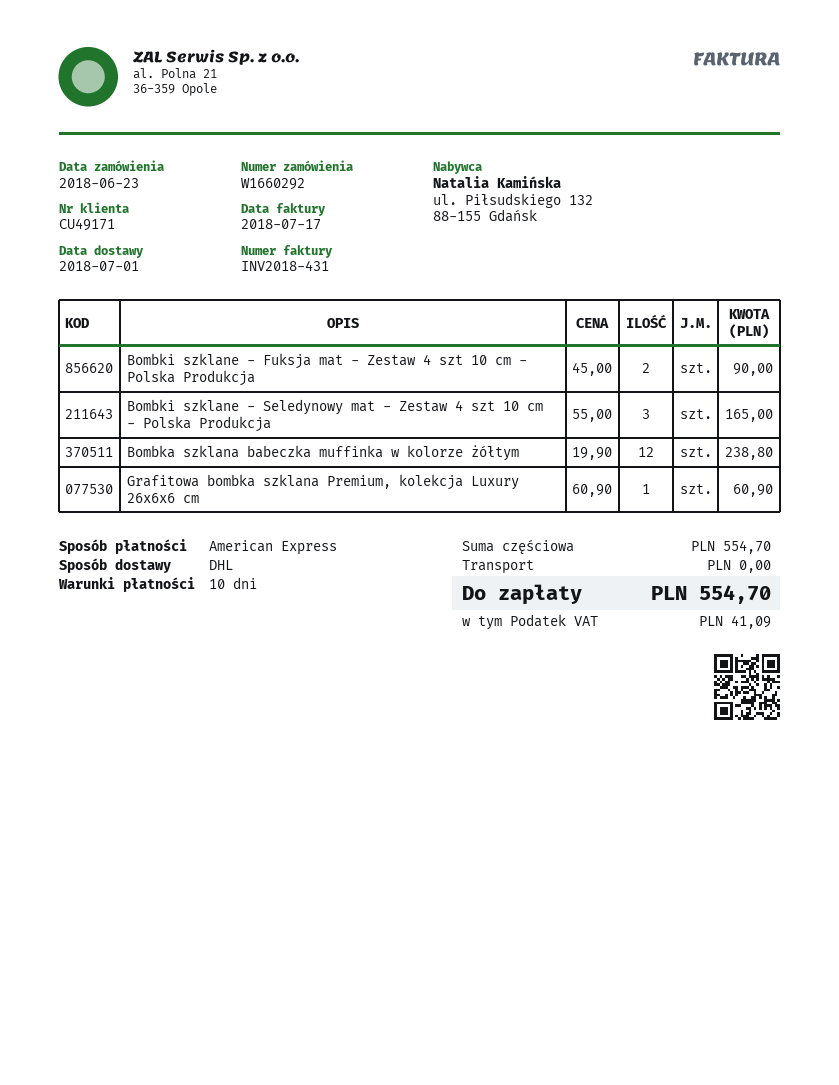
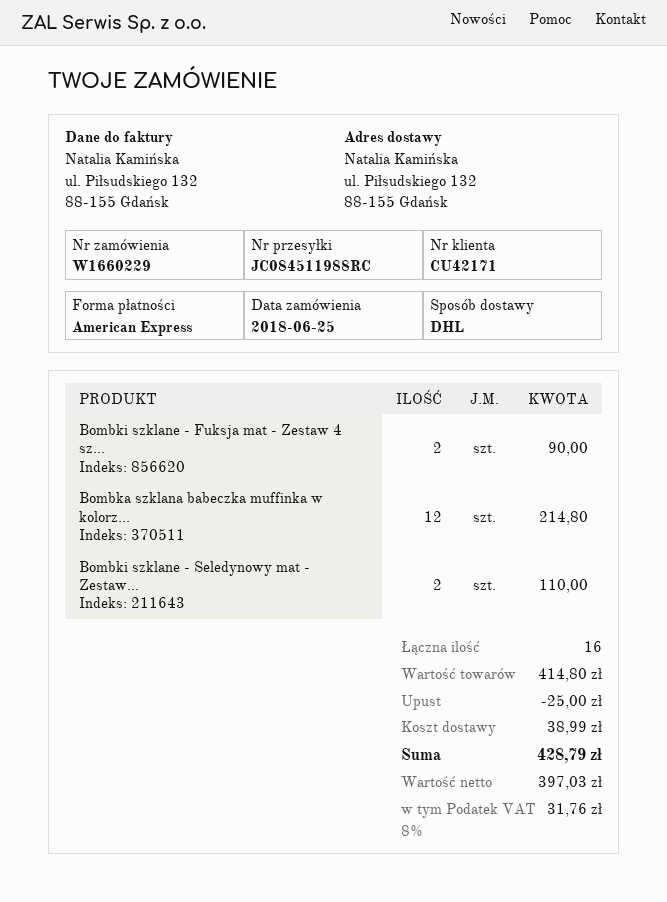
order number: W1660292 -> W1660229
order date: 2018-06-23 -> 2018-06-25
customer number: CU49171 -> CU42171
Bombki szklane - Seledynowy mat - Zestaw 4 szt 10 cm - Polska Produkcja: 3 for 165.00 -> 2 for 110.00
Bombka szklana babeczka muffinka w kolorze żółtym: 12 for 238.80 -> 12 for 214.80
Grafitowa bombka szklana Premium, kolekcja Luxury 26x6x6 cm: 1 for 60.90 -> none
subtotal: 554.70 -> 414.80
discount: none -> 25.00
shipping: 0.00 -> 38.99
tax: 41.09 -> 31.76
total: 554.70 -> 428.79

